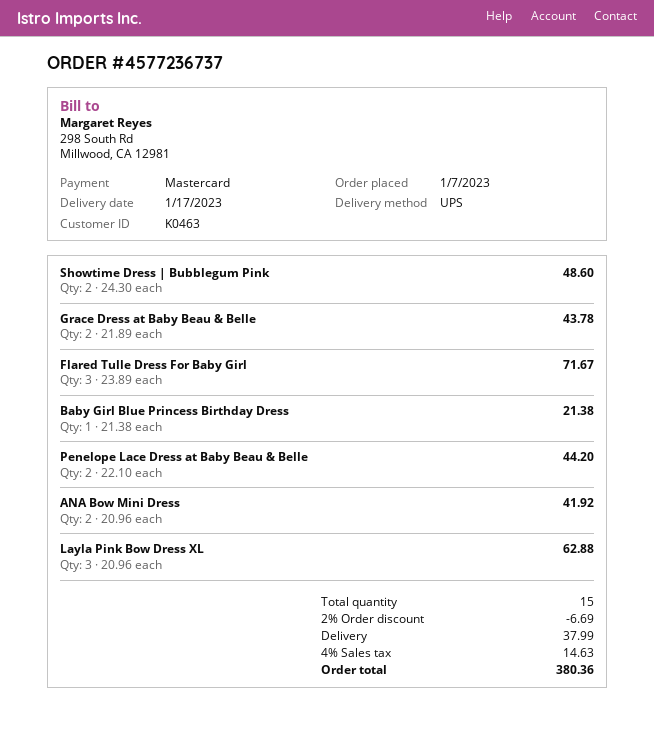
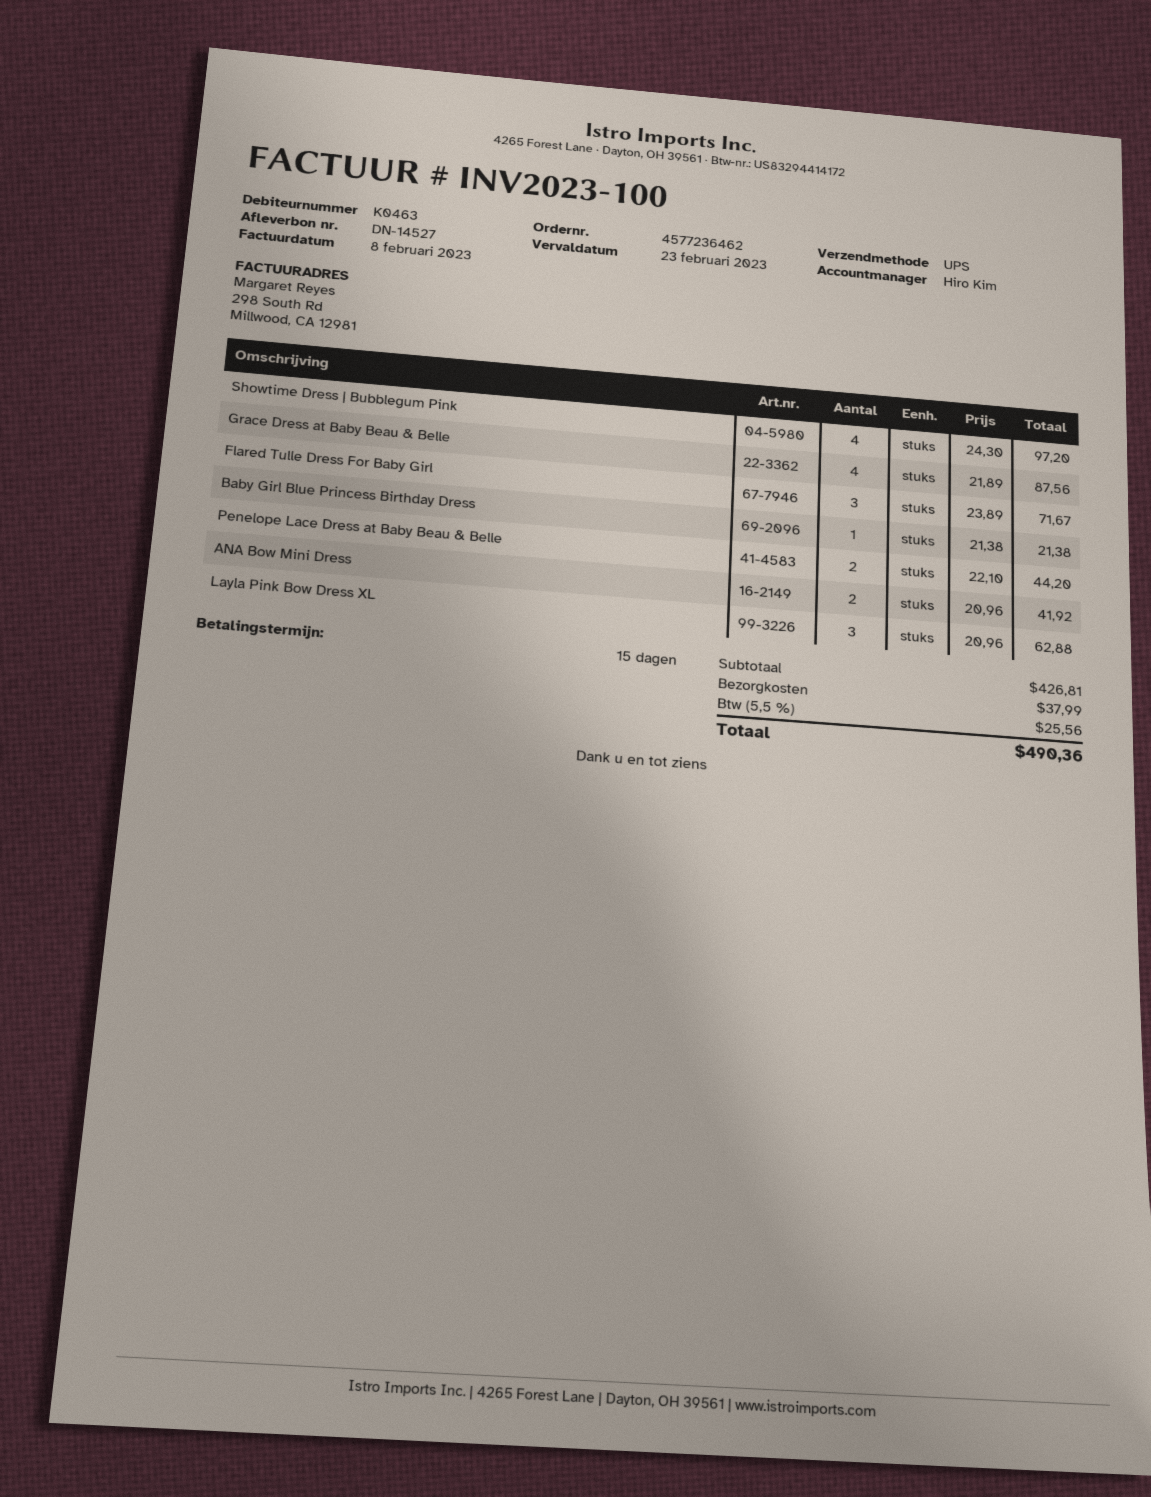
order number: 4577236737 -> 4577236462
Showtime Dress | Bubblegum Pink: 2 x 24.30 = 48.60 -> 4 x 24.30 = 97.20
Grace Dress at Baby Beau & Belle: 2 x 21.89 = 43.78 -> 4 x 21.89 = 87.56
discount: 2% = 6.69 -> none
tax: 4% = 14.63 -> 5.5% = 25.56
total: 380.36 -> 490.36

